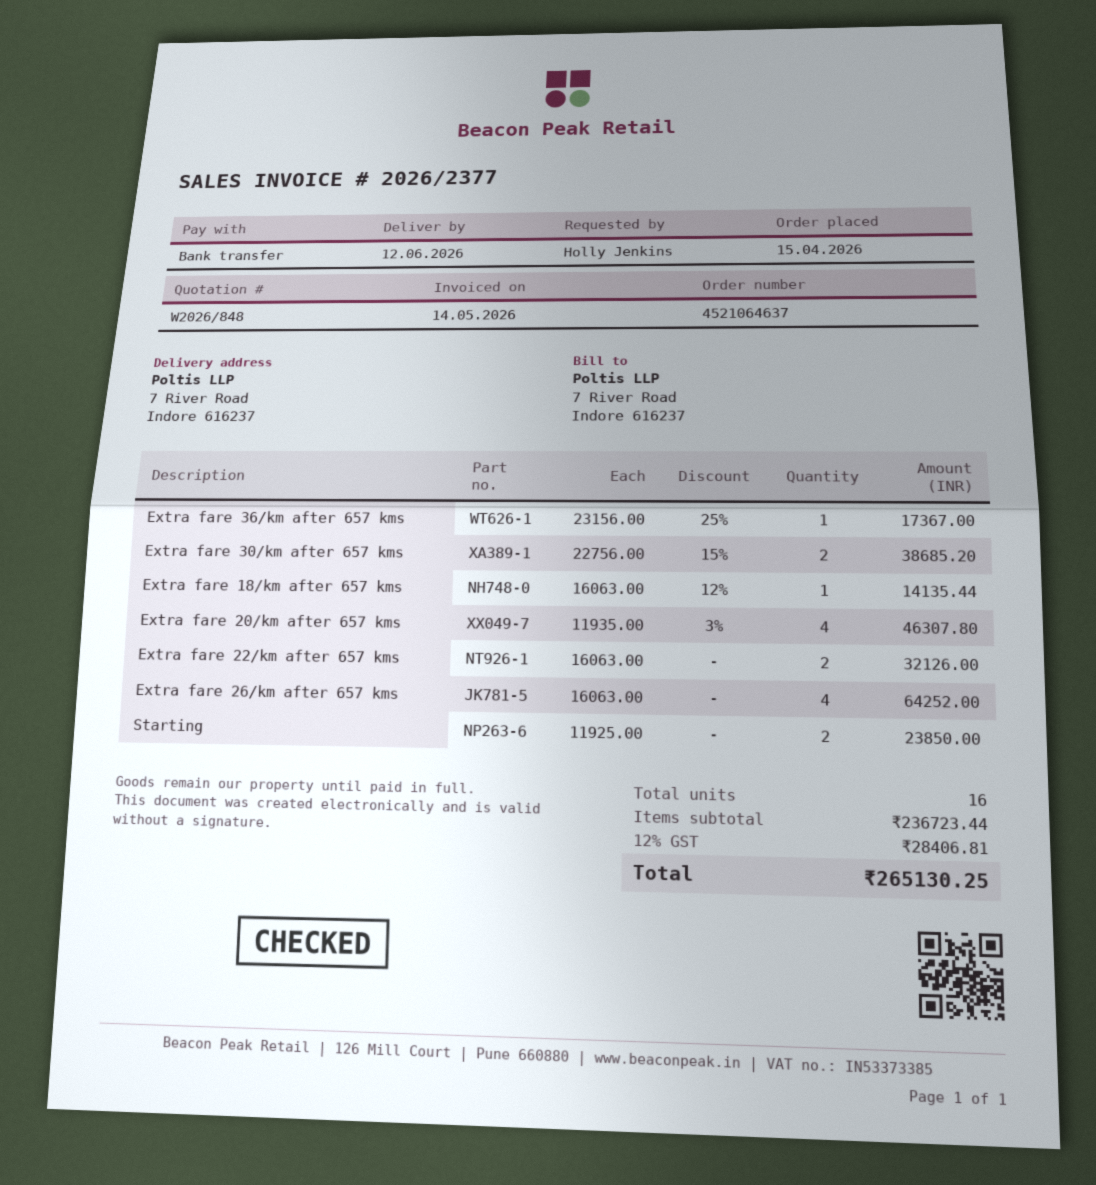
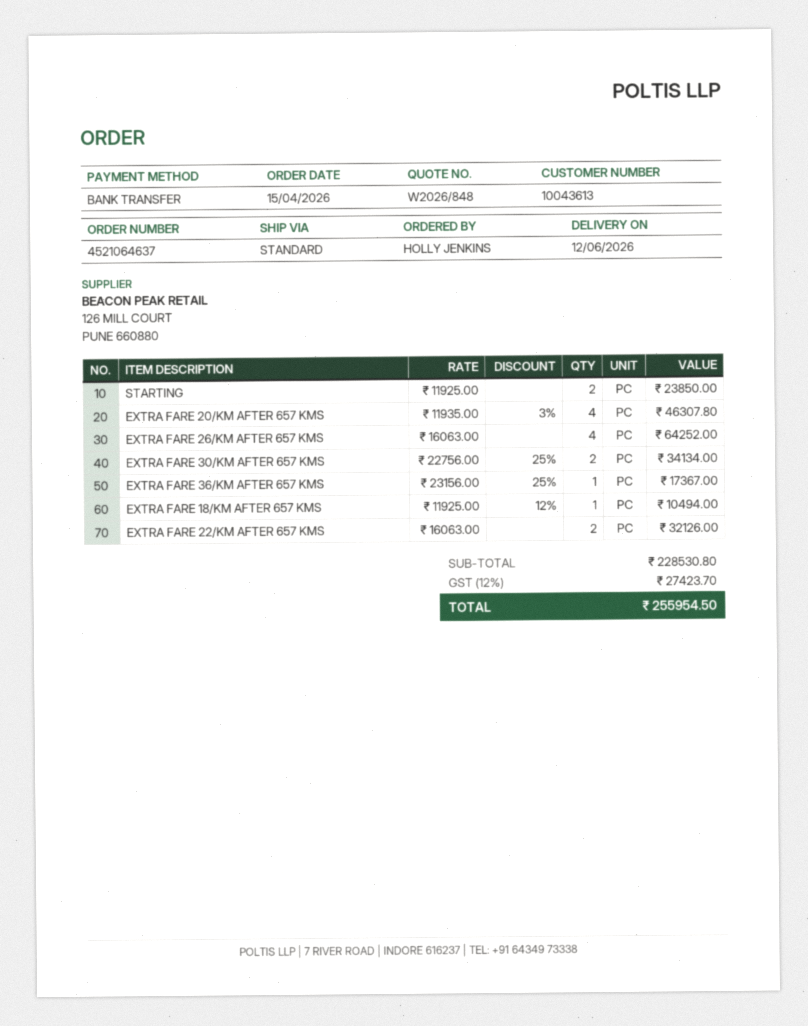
Extra fare 30/km after 657 kms: 2 x 22756.00 - 15% = 38685.20 -> 2 x 22756.00 - 25% = 34134.00
Extra fare 18/km after 657 kms: 1 x 16063.00 - 12% = 14135.44 -> 1 x 11925.00 - 12% = 10494.00
subtotal: 236723.44 -> 228530.80
tax: 12% = 28406.81 -> 12% = 27423.70
total: 265130.25 -> 255954.50

